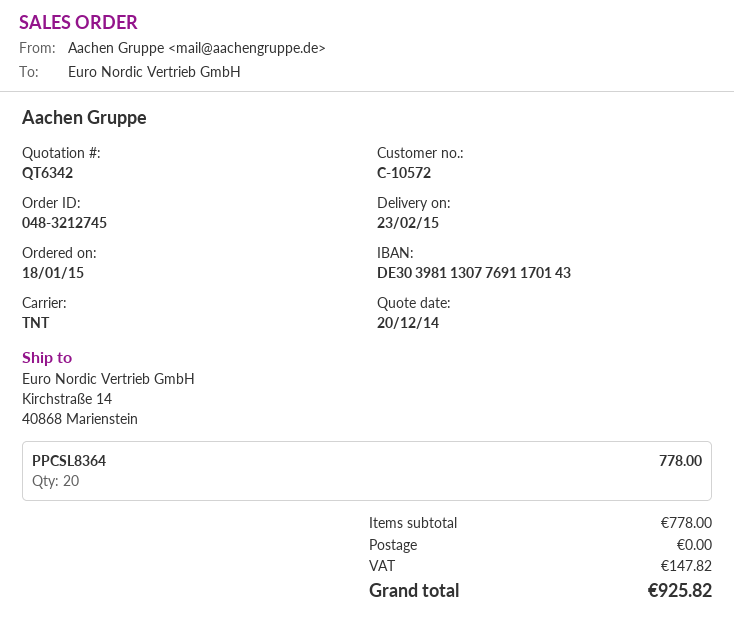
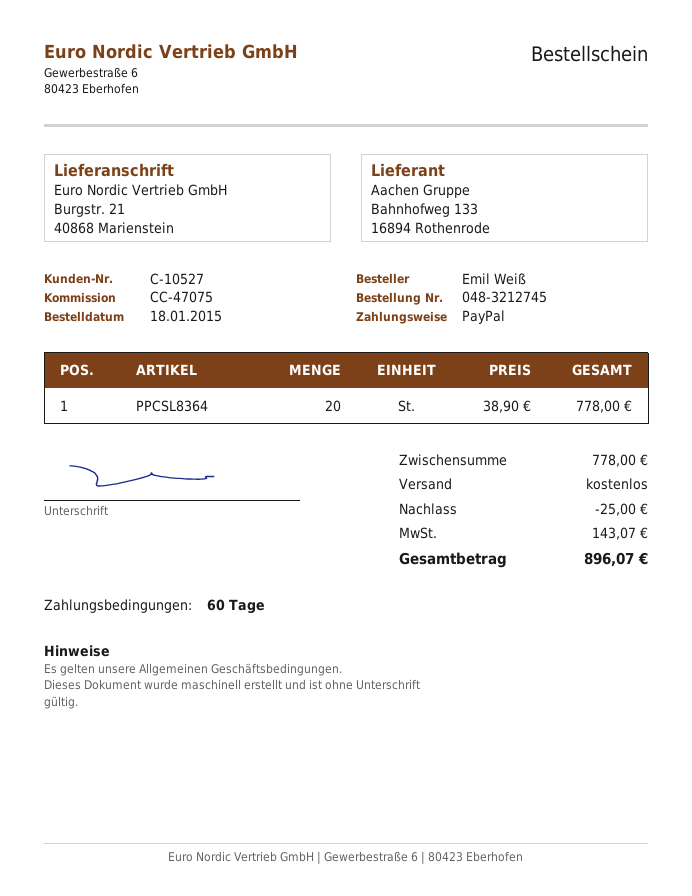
customer number: C-10572 -> C-10527
ship to: Kirchstraße 14, 40868 Marienstein -> Burgstr. 21, 40868 Marienstein
discount: none -> 25.00
tax: 147.82 -> 143.07
total: 925.82 -> 896.07

